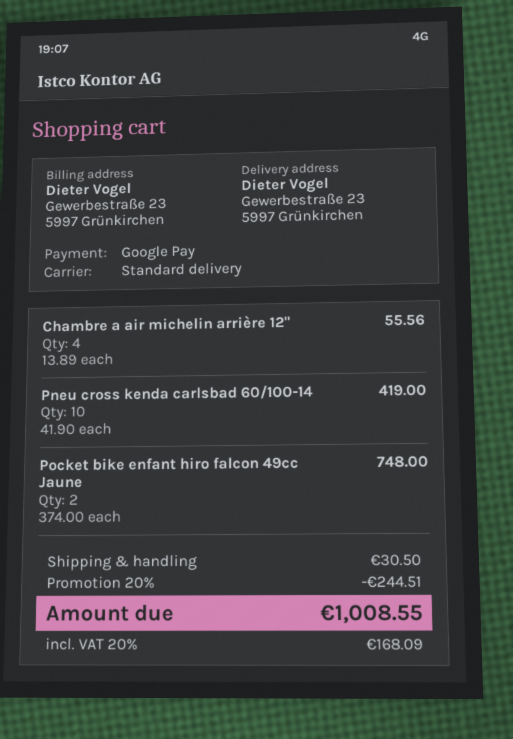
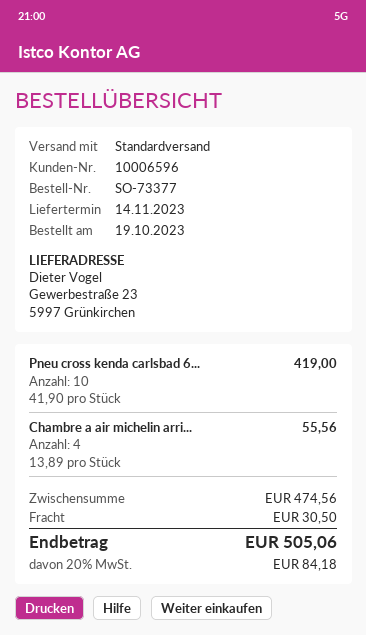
Pocket bike enfant hiro falcon 49cc Jaune: 2 x 374.00 = 748.00 -> none
discount: 20% = 244.51 -> none
tax: 20% = 168.09 -> 20% = 84.18
total: 1008.55 -> 505.06

